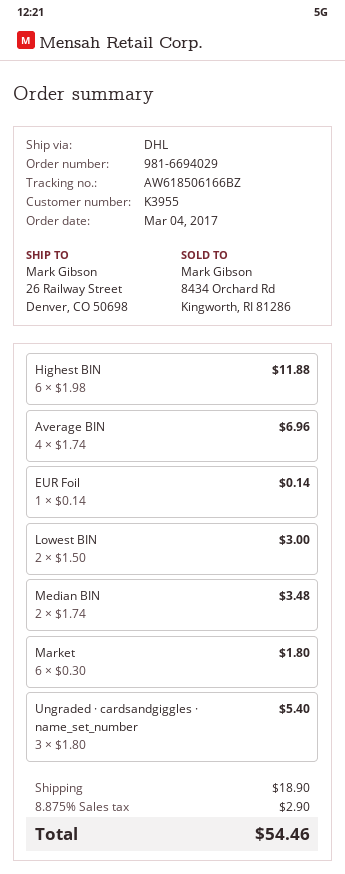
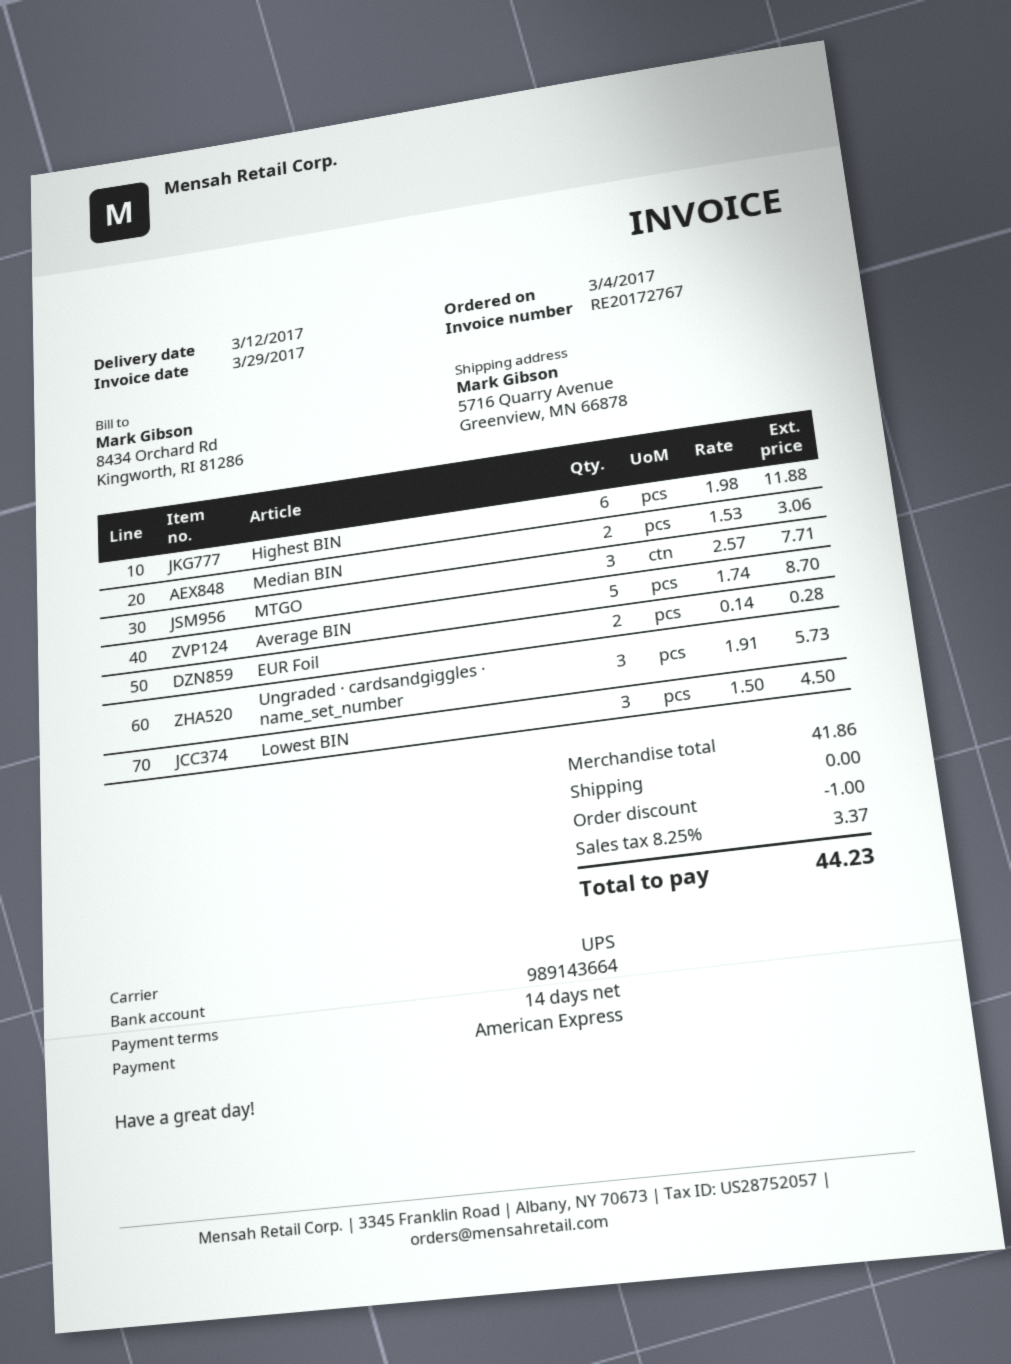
shipping method: DHL -> UPS
ship to: 26 Railway Street, Denver, CO 50698 -> 5716 Quarry Avenue, Greenview, MN 66878
Average BIN: 4 x 1.74 = 6.96 -> 5 x 1.74 = 8.70
EUR Foil: 1 x 0.14 = 0.14 -> 2 x 0.14 = 0.28
Lowest BIN: 2 x 1.50 = 3.00 -> 3 x 1.50 = 4.50
Median BIN: 2 x 1.74 = 3.48 -> 2 x 1.53 = 3.06
Market: 6 x 0.30 = 1.80 -> none
Ungraded · cardsandgiggles · name_set_number: 3 x 1.80 = 5.40 -> 3 x 1.91 = 5.73
MTGO: none -> 3 x 2.57 = 7.71
discount: none -> 1.00
shipping: 18.90 -> 0.00
tax: 8.875% = 2.90 -> 8.25% = 3.37
total: 54.46 -> 44.23

